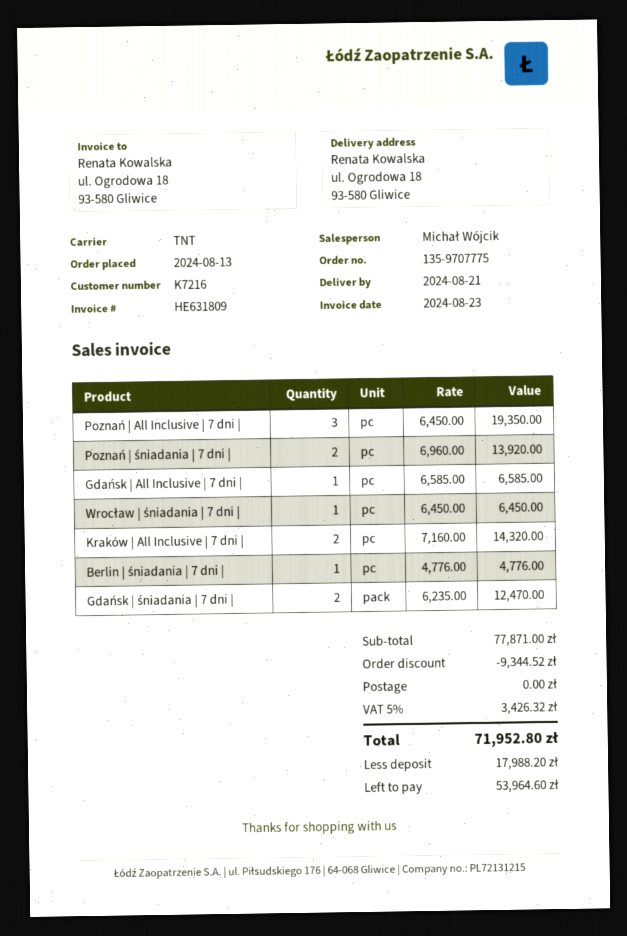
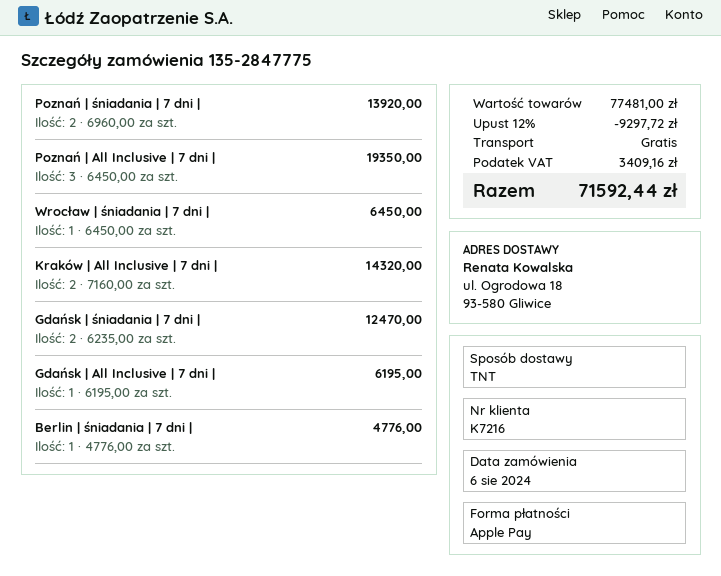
order number: 135-9707775 -> 135-2847775
order date: 2024-08-13 -> 2024-08-06
Gdańsk | All Inclusive | 7 dni |: 1 x 6585.00 = 6585.00 -> 1 x 6195.00 = 6195.00
subtotal: 77871.00 -> 77481.00
discount: 9344.52 -> 9297.72
tax: 3426.32 -> 3409.16
total: 71952.80 -> 71592.44

